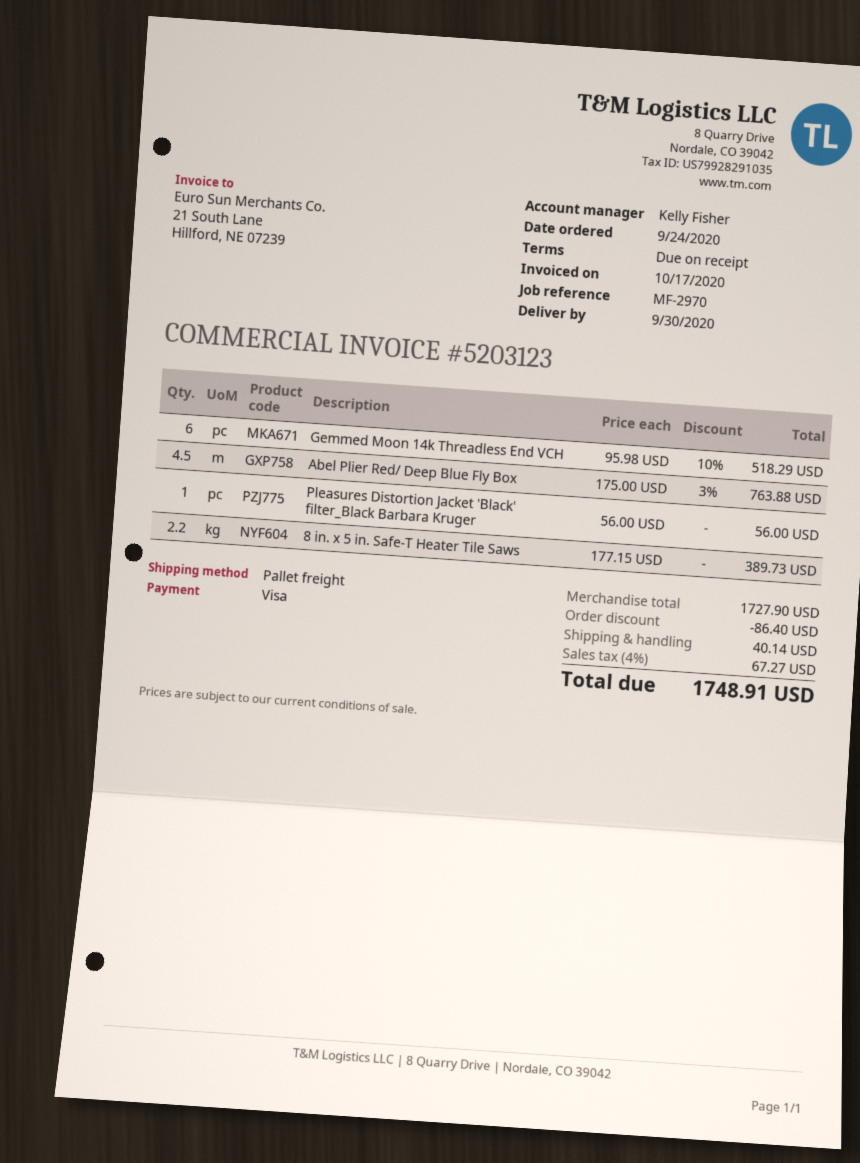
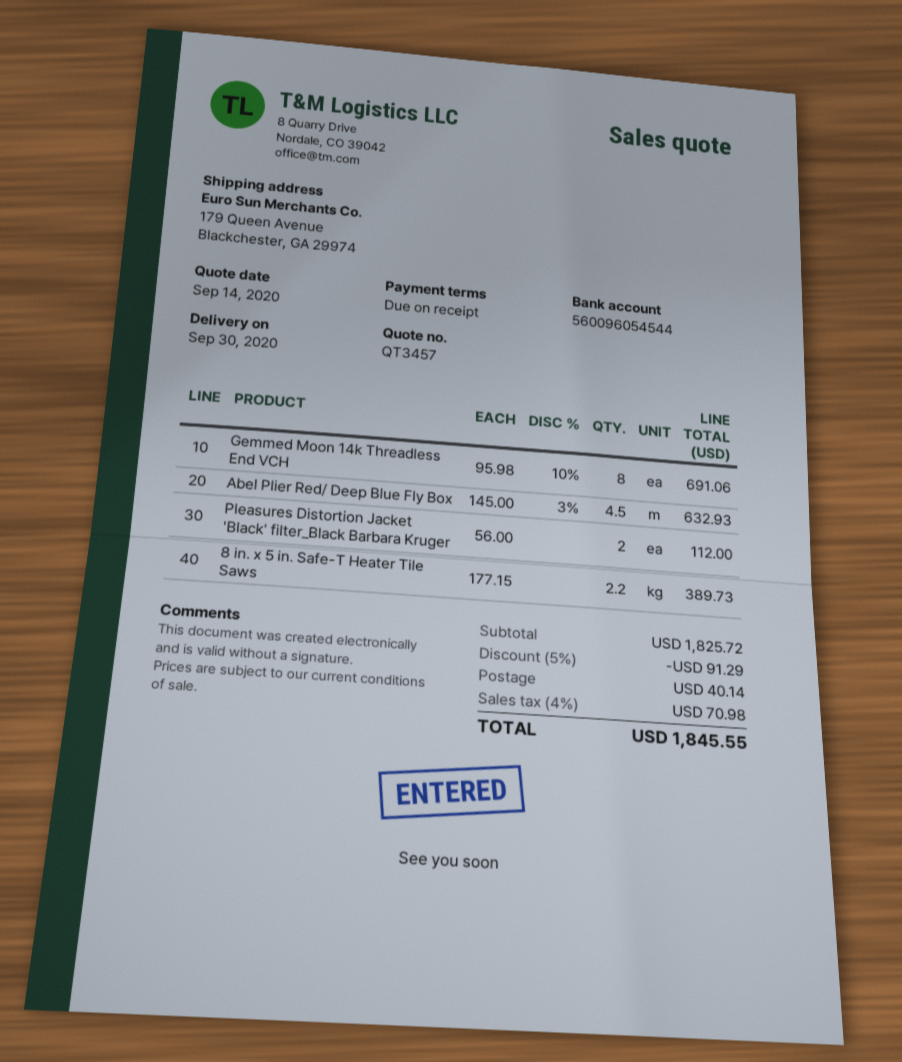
Gemmed Moon 14k Threadless End VCH: 6 x 95.98 - 10% = 518.29 -> 8 x 95.98 - 10% = 691.06
Abel Plier Red/ Deep Blue Fly Box: 4.5 x 175.00 - 3% = 763.88 -> 4.5 x 145.00 - 3% = 632.93
Pleasures Distortion Jacket 'Black' filter_Black Barbara Kruger: 1 x 56.00 = 56.00 -> 2 x 56.00 = 112.00
subtotal: 1727.90 -> 1825.72
discount: 86.40 -> 91.29
tax: 4% = 67.27 -> 4% = 70.98
total: 1748.91 -> 1845.55

